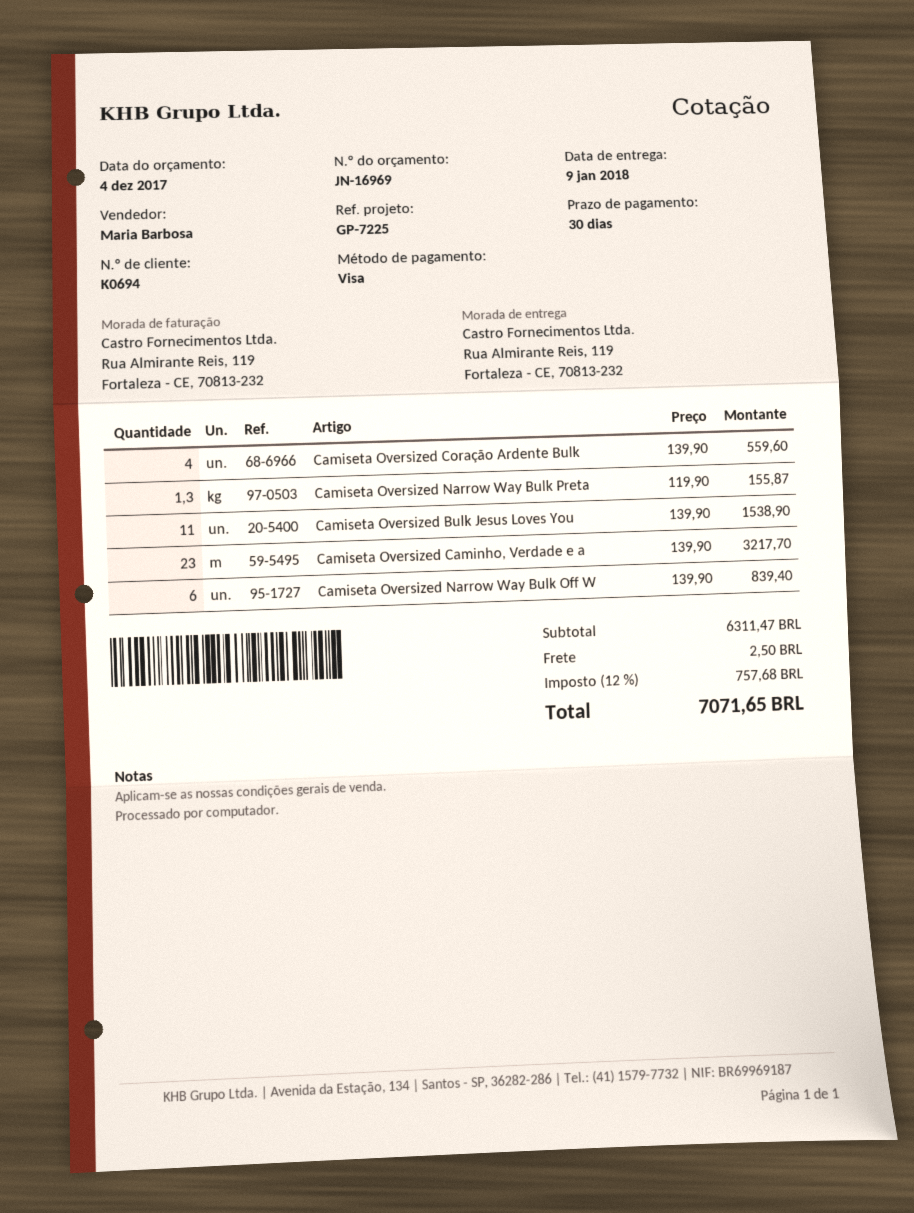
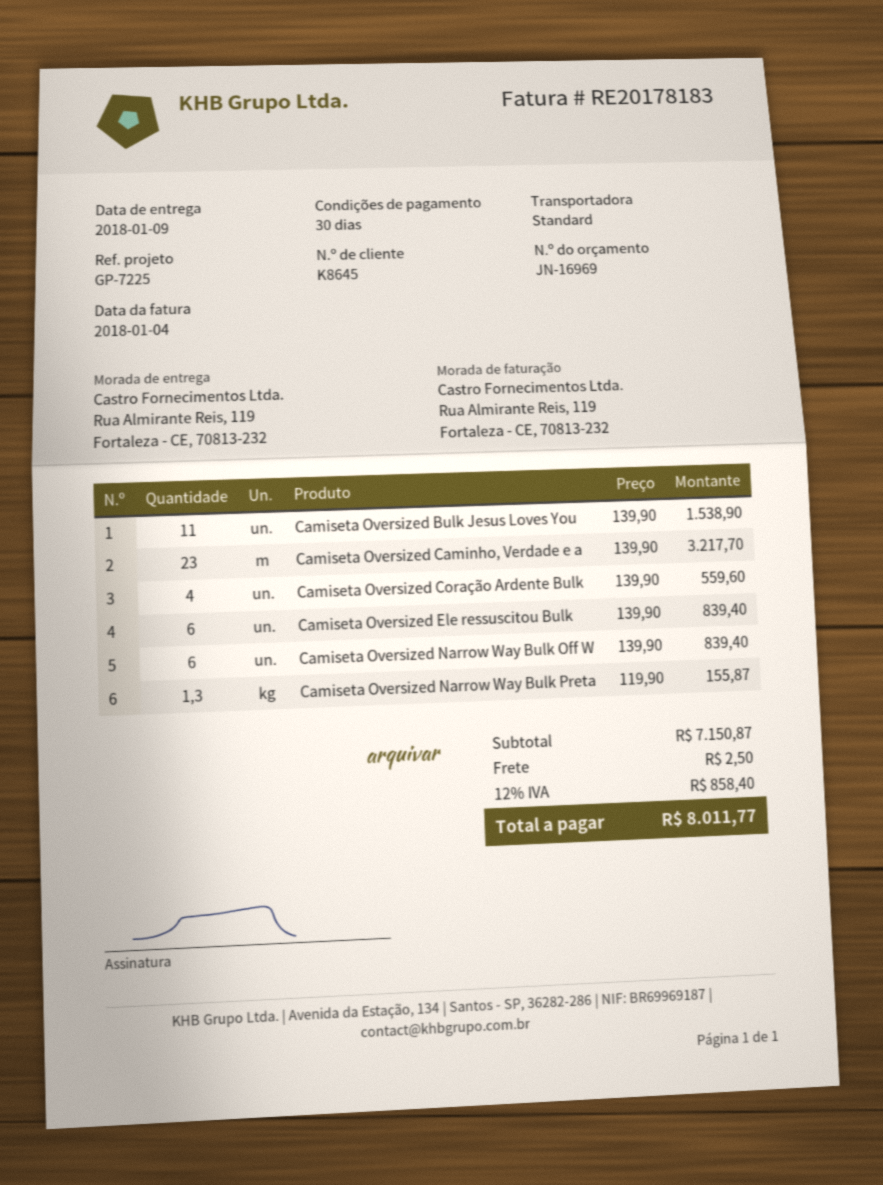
customer number: K0694 -> K8645
Camiseta Oversized Ele ressuscitou Bulk: none -> 6 x 139.90 = 839.40
subtotal: 6311.47 -> 7150.87
tax: 12% = 757.68 -> 12% = 858.40
total: 7071.65 -> 8011.77

